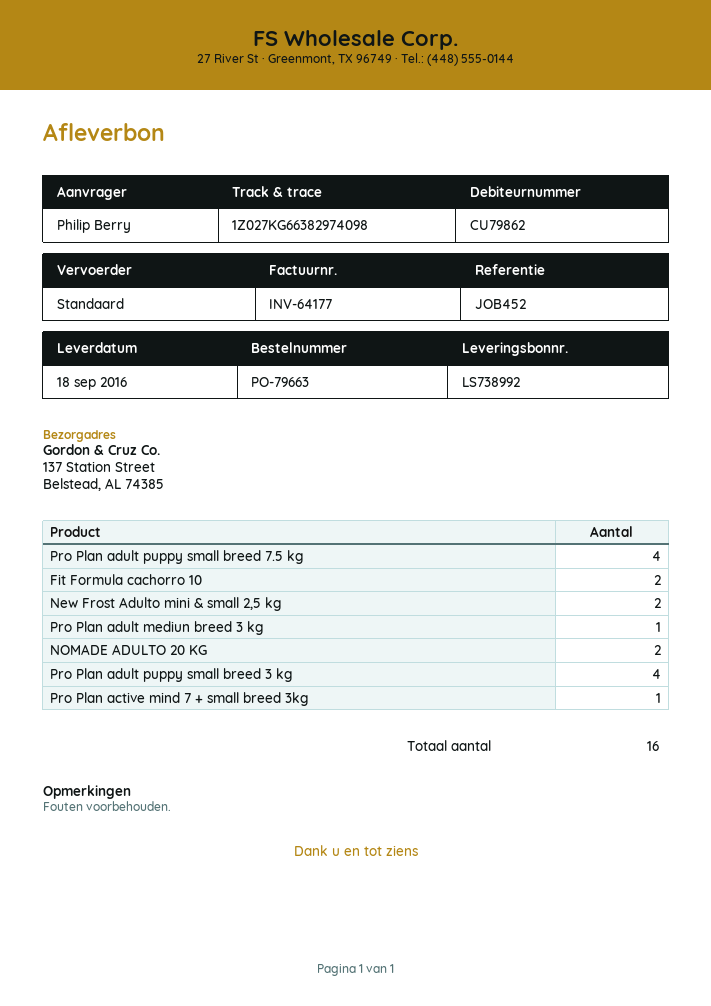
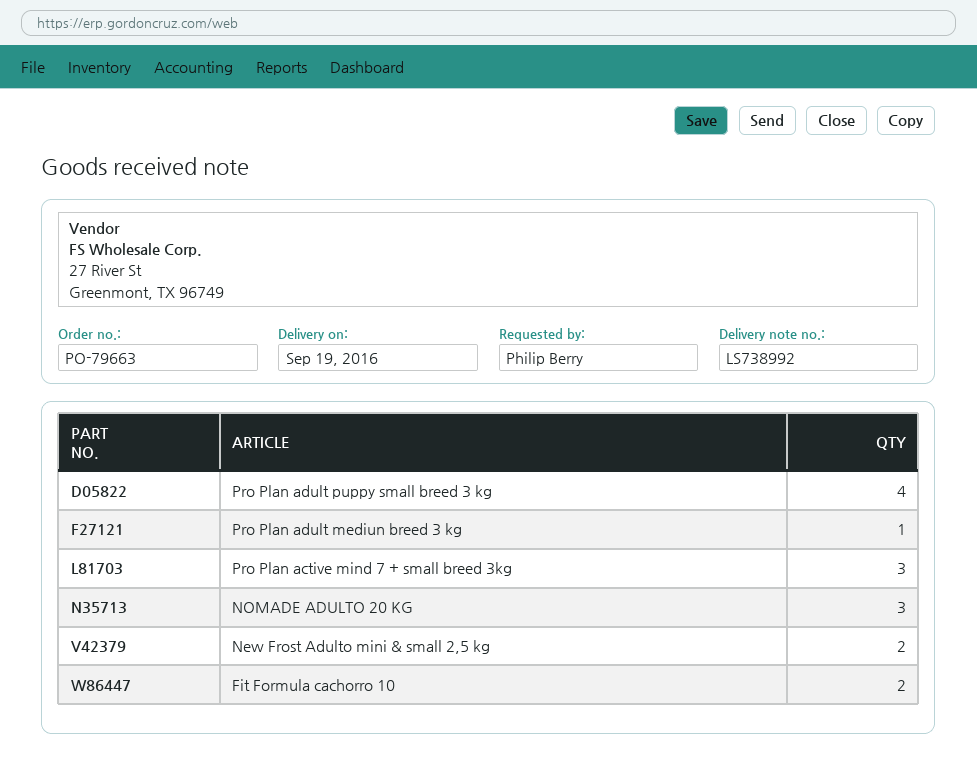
delivery date: 2016-09-18 -> 2016-09-19
Pro Plan adult puppy small breed 7.5 kg: 4 -> none
NOMADE ADULTO 20 KG: 2 -> 3
Pro Plan active mind 7 + small breed 3kg: 1 -> 3

